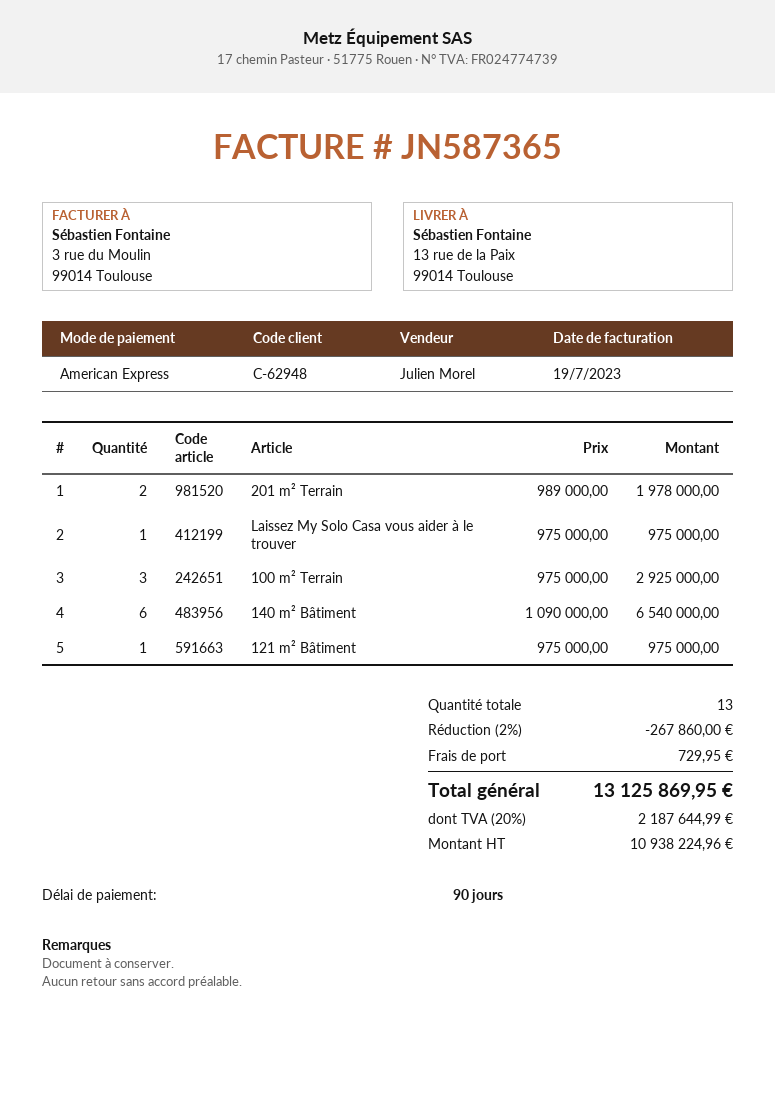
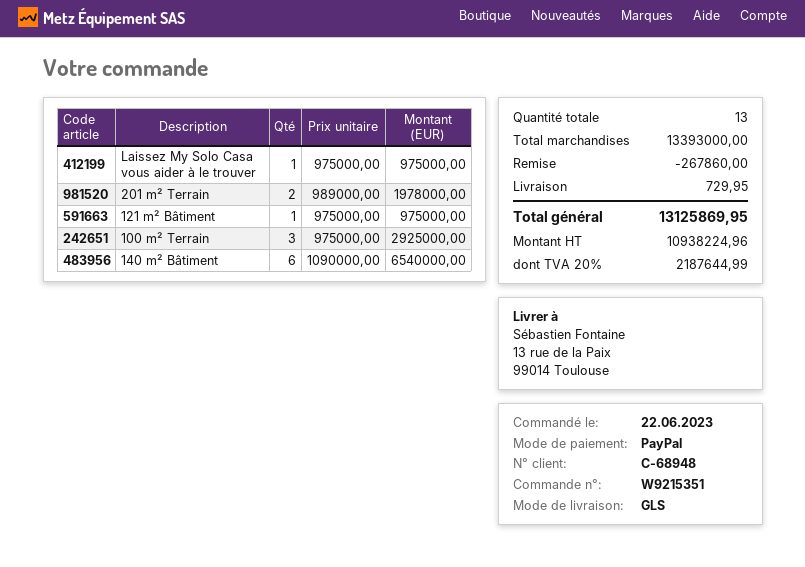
customer number: C-62948 -> C-68948
payment method: American Express -> PayPal

